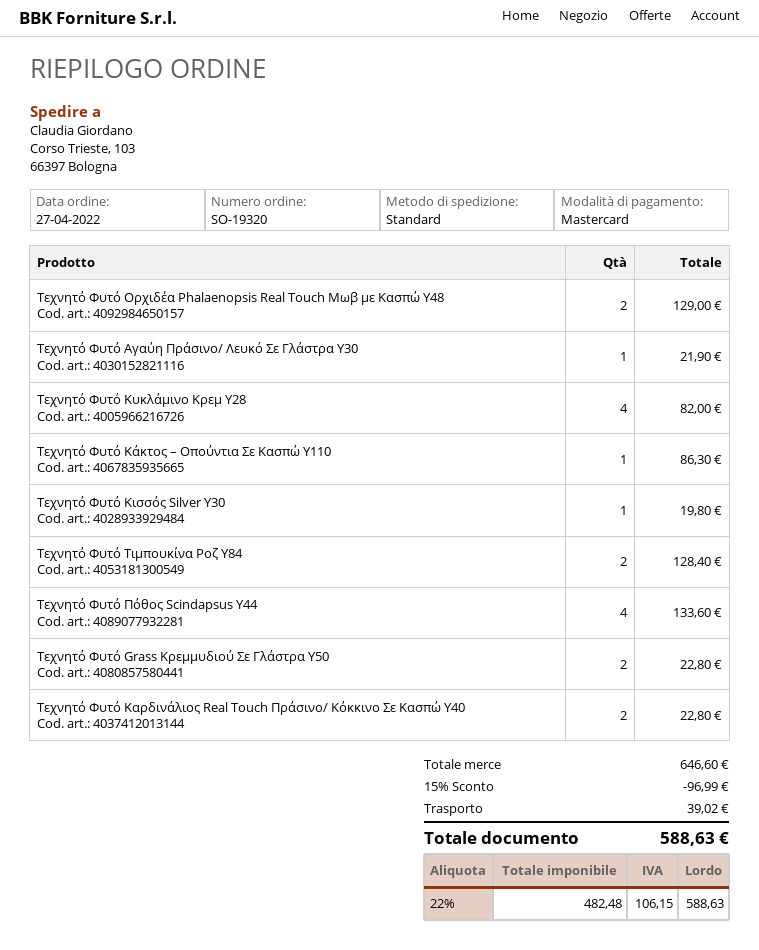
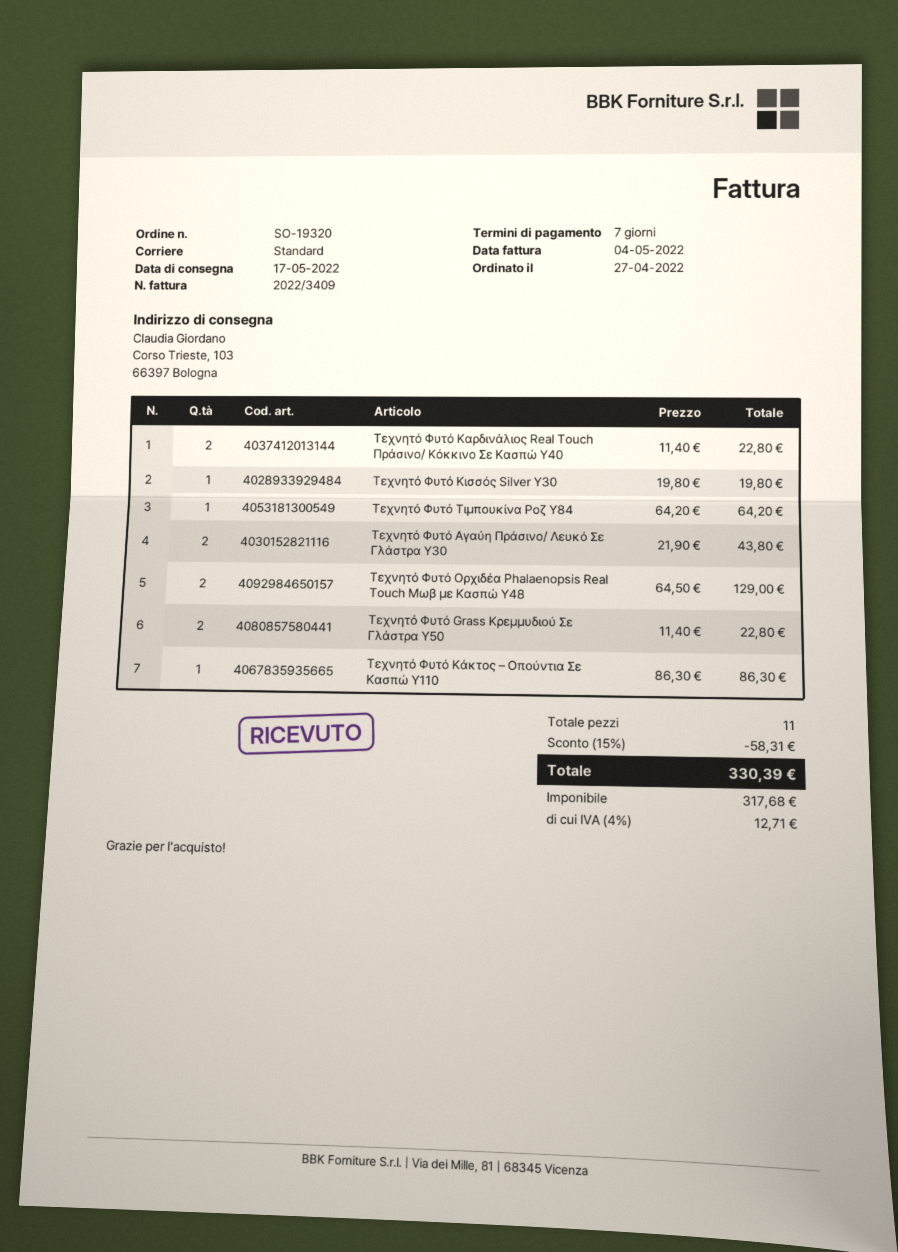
Τεχνητό Φυτό Αγαύη Πράσινο/ Λευκό Σε Γλάστρα Υ30: 1 for 21.90 -> 2 for 43.80
Τεχνητό Φυτό Κυκλάμινο Κρεμ Υ28: 4 for 82.00 -> none
Τεχνητό Φυτό Τιμπουκίνα Ροζ Υ84: 2 for 128.40 -> 1 for 64.20
Τεχνητό Φυτό Πόθος Scindapsus Υ44: 4 for 133.60 -> none
discount: 15% = 96.99 -> 15% = 58.31
shipping: 39.02 -> none
net: 482.48 -> 317.68
tax: 22% = 106.15 -> 4% = 12.71
total: 588.63 -> 330.39

